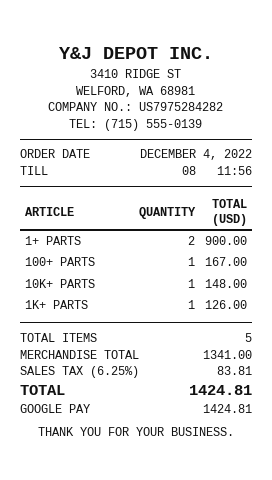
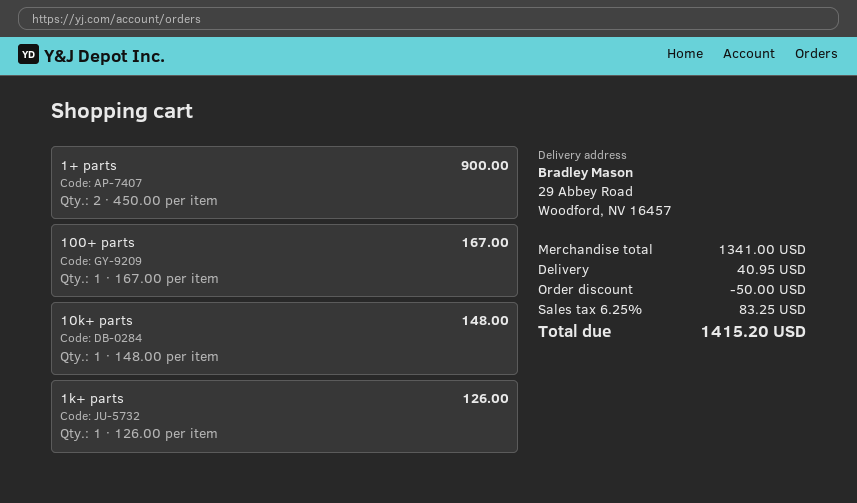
discount: none -> 50.00
shipping: none -> 40.95
tax: 6.25% = 83.81 -> 6.25% = 83.25
total: 1424.81 -> 1415.20

